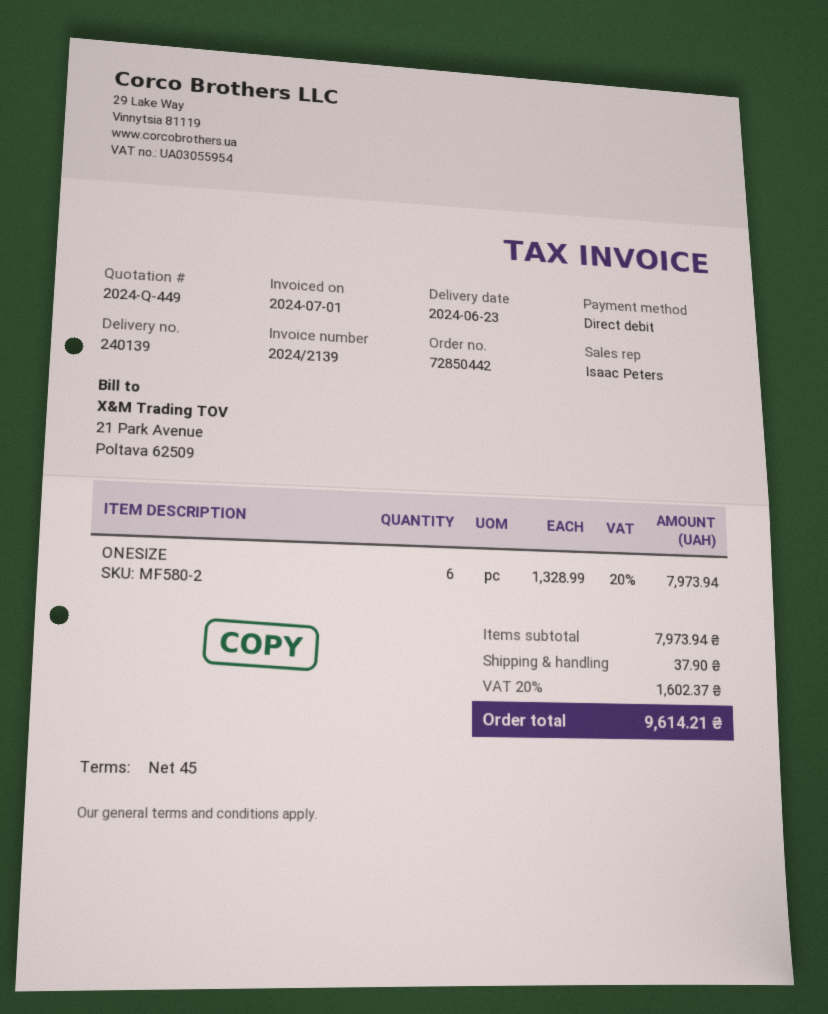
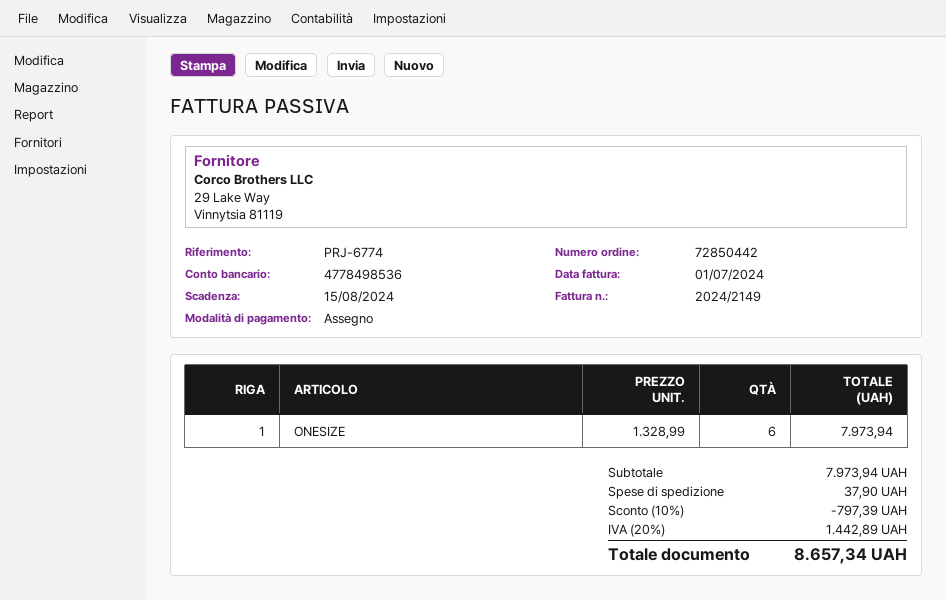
invoice number: 2024/2139 -> 2024/2149
payment method: direct debit -> cheque
discount: none -> 10% = 797.39
tax: 20% = 1602.37 -> 20% = 1442.89
total: 9614.21 -> 8657.34

